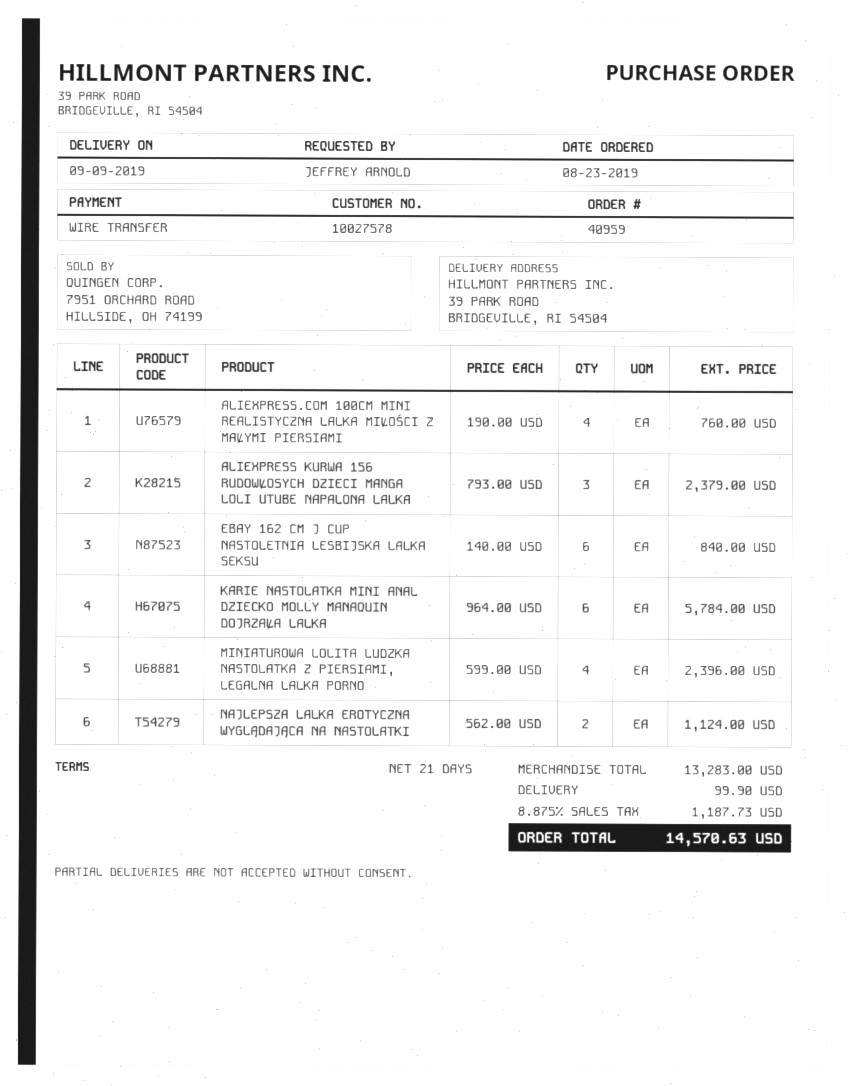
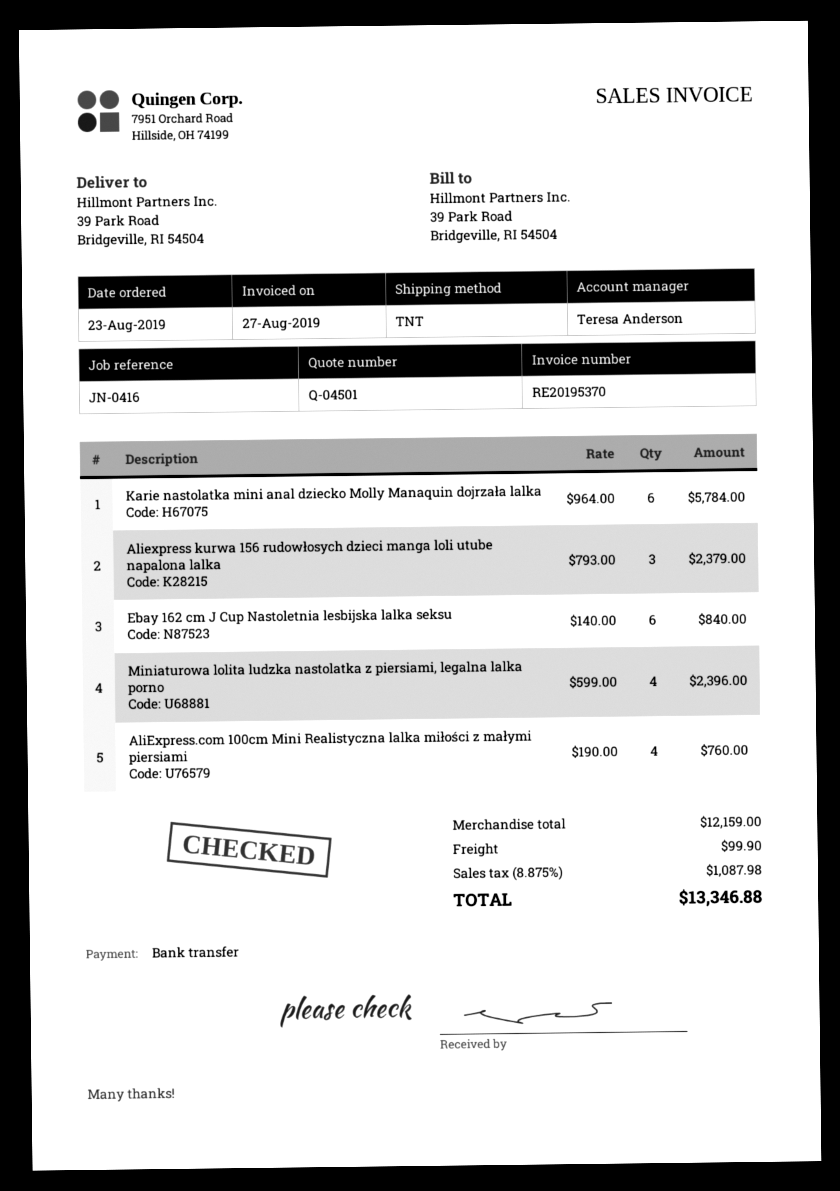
NAJLEPSZA LALKA EROTYCZNA WYGLĄDAJĄCA NA NASTOLATKI: 2 x 562.00 = 1124.00 -> none
subtotal: 13283.00 -> 12159.00
tax: 8.875% = 1187.73 -> 8.875% = 1087.98
total: 14570.63 -> 13346.88

